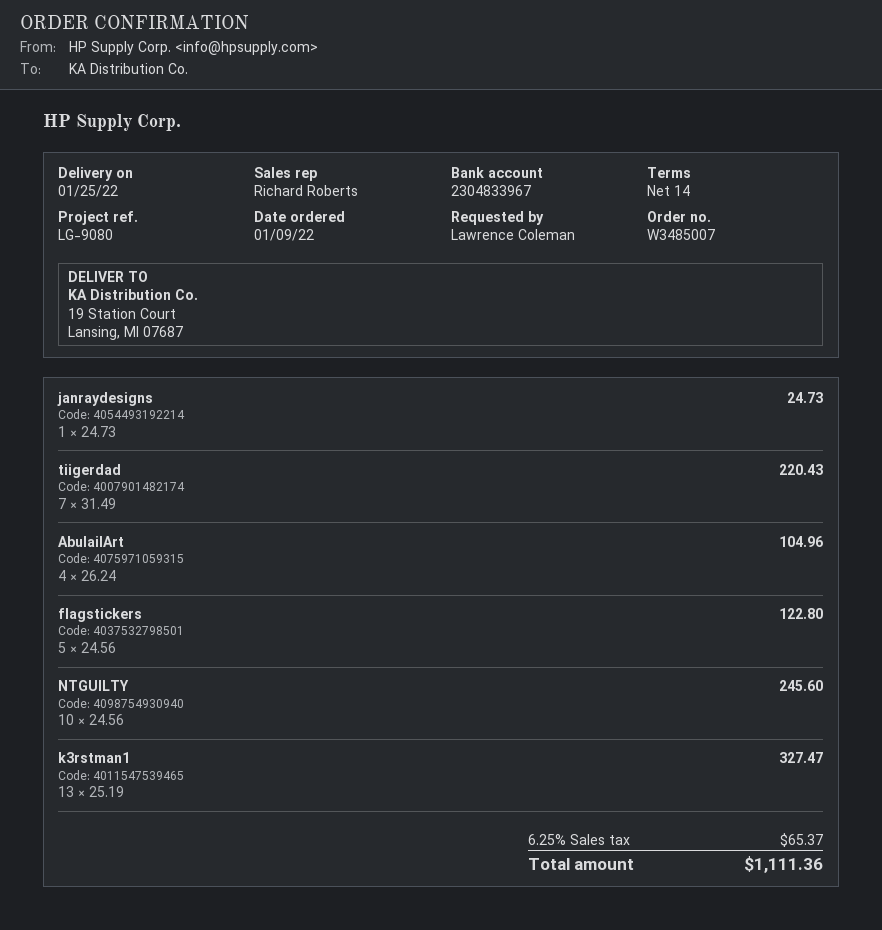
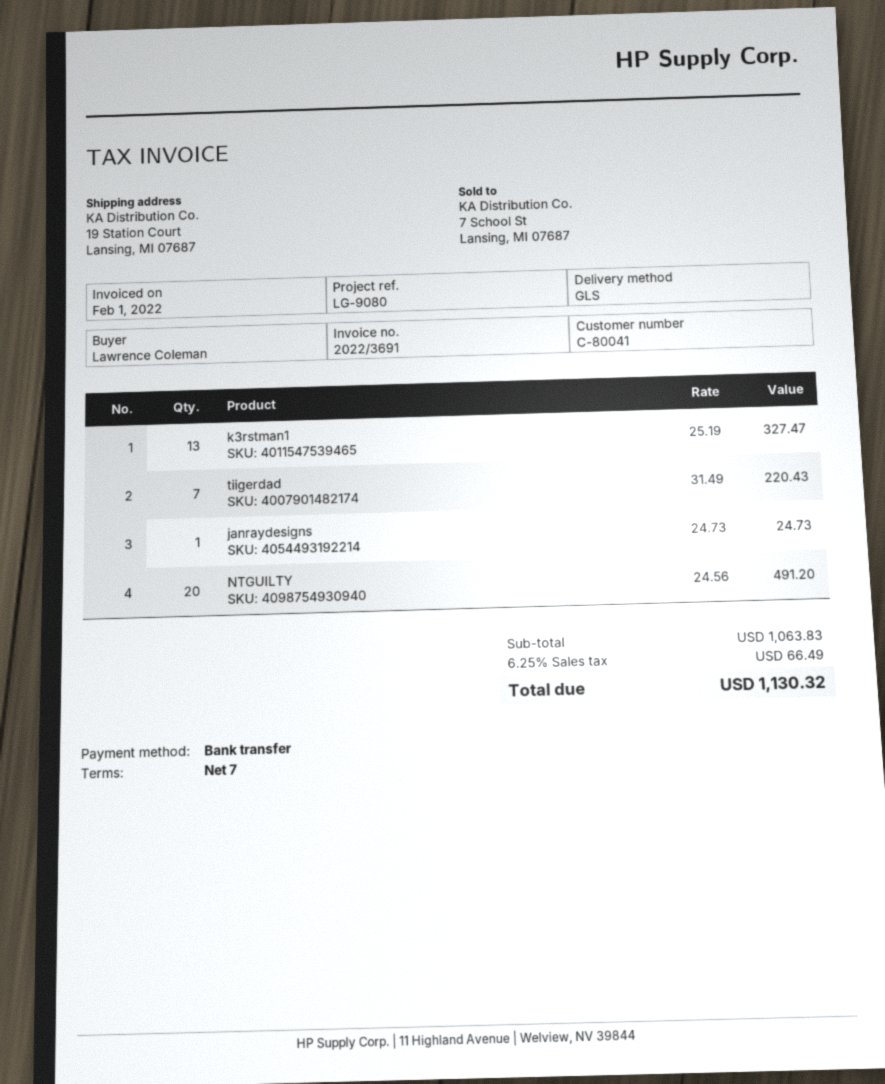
payment terms: 14 days -> 7 days
AbulailArt: 4 x 26.24 = 104.96 -> none
flagstickers: 5 x 24.56 = 122.80 -> none
NTGUILTY: 10 x 24.56 = 245.60 -> 20 x 24.56 = 491.20
tax: 6.25% = 65.37 -> 6.25% = 66.49
total: 1111.36 -> 1130.32

